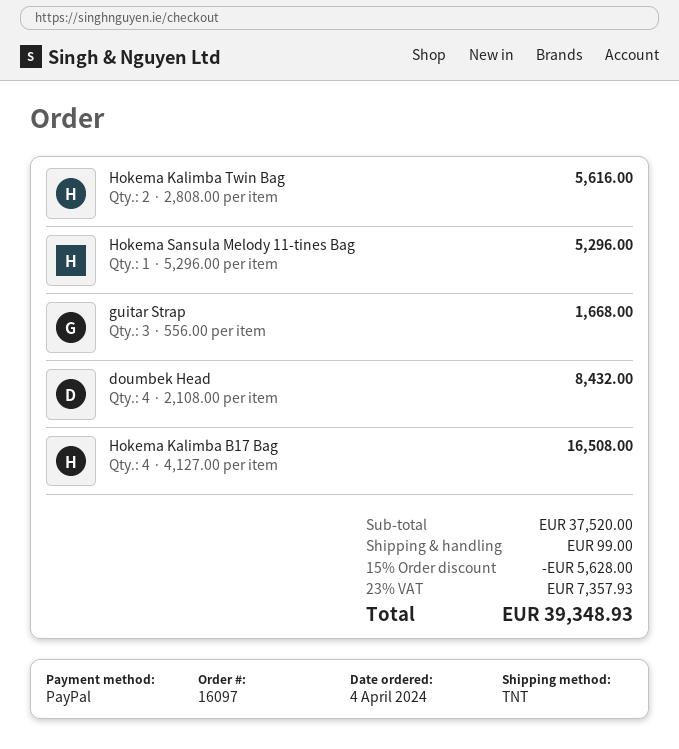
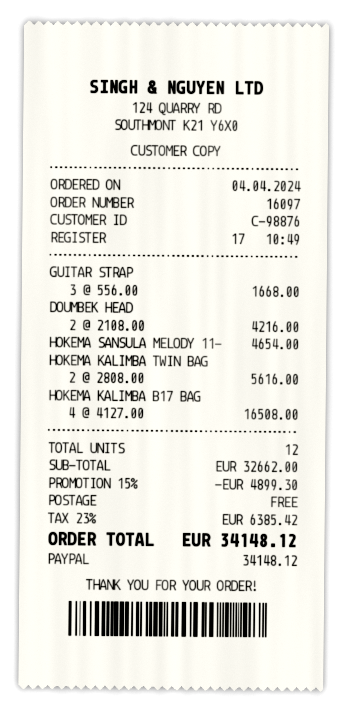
Hokema Sansula Melody 11-tines Bag: 1 x 5296.00 = 5296.00 -> 1 x 4654.00 = 4654.00
doumbek Head: 4 x 2108.00 = 8432.00 -> 2 x 2108.00 = 4216.00
subtotal: 37520.00 -> 32662.00
discount: 15% = 5628.00 -> 15% = 4899.30
shipping: 99.00 -> 0.00
tax: 23% = 7357.93 -> 23% = 6385.42
total: 39348.93 -> 34148.12

